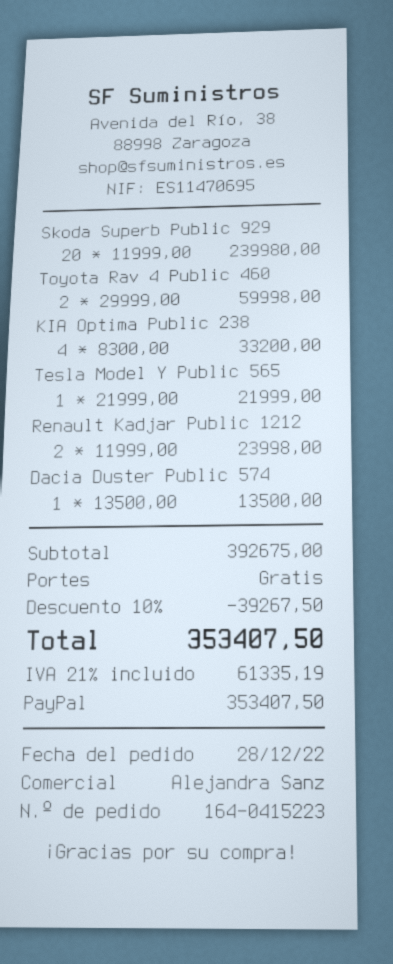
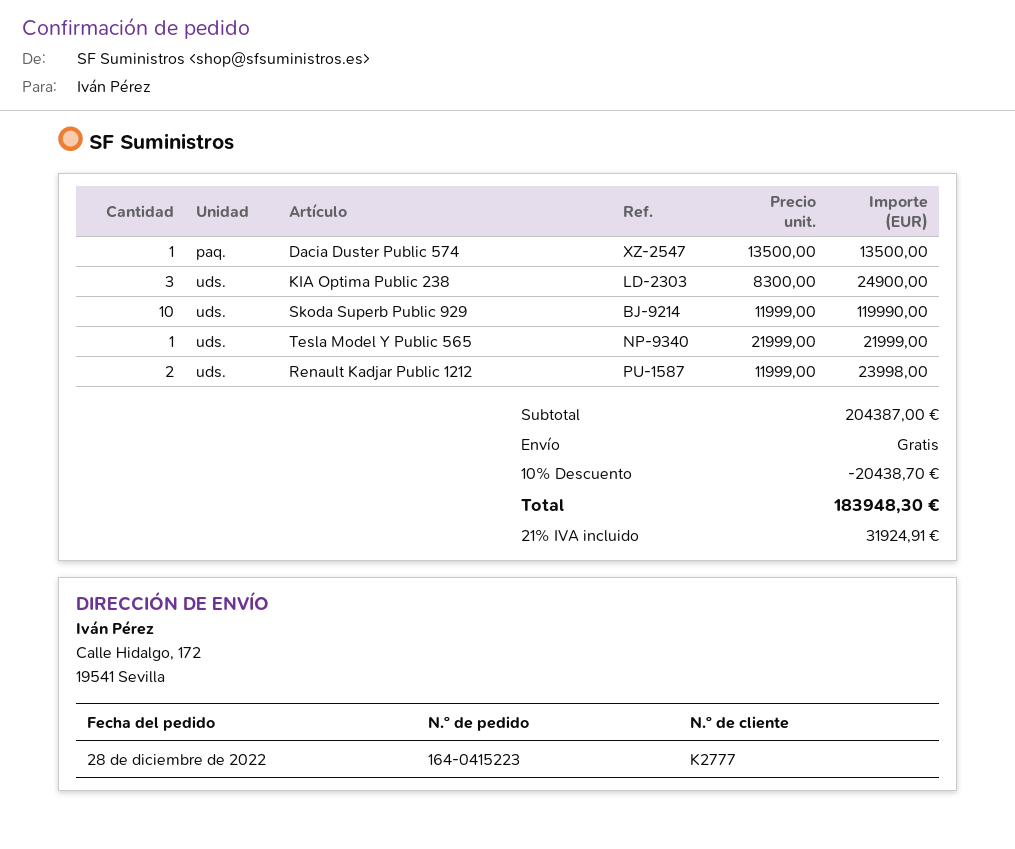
Skoda Superb Public 929: 20 x 11999.00 = 239980.00 -> 10 x 11999.00 = 119990.00
Toyota Rav 4 Public 460: 2 x 29999.00 = 59998.00 -> none
KIA Optima Public 238: 4 x 8300.00 = 33200.00 -> 3 x 8300.00 = 24900.00
subtotal: 392675.00 -> 204387.00
discount: 10% = 39267.50 -> 10% = 20438.70
tax: 21% = 61335.19 -> 21% = 31924.91
total: 353407.50 -> 183948.30

